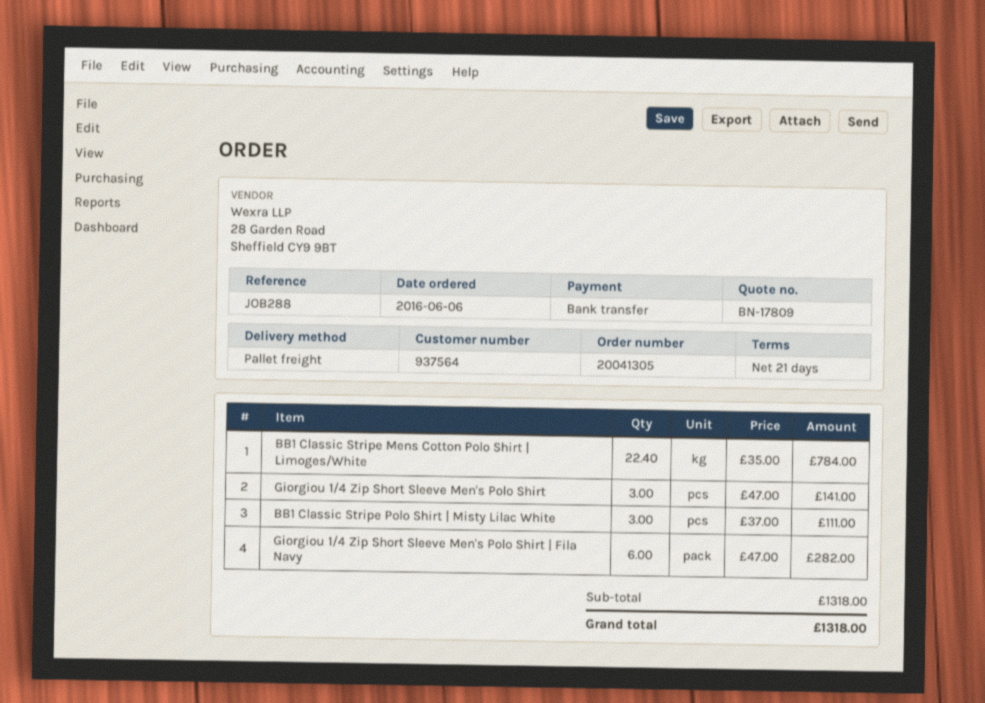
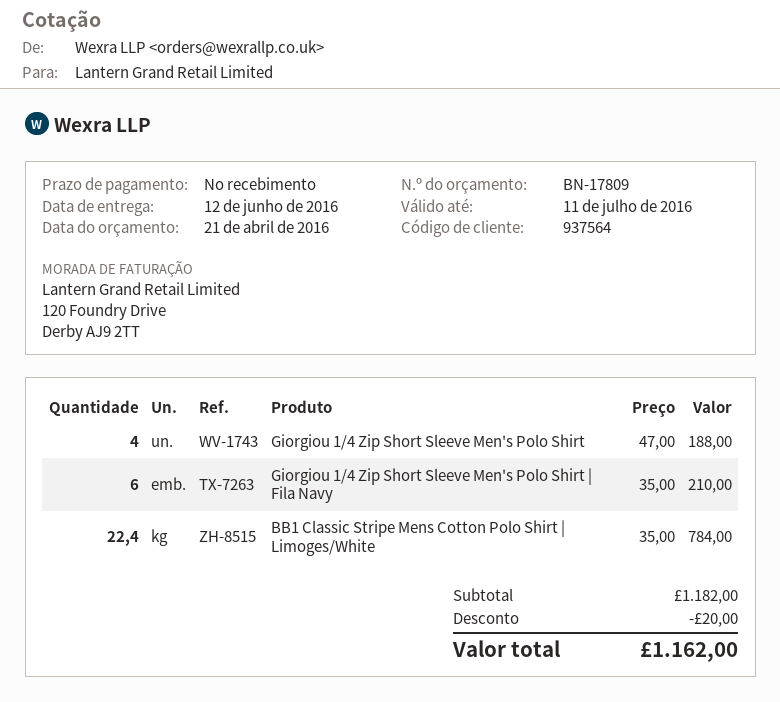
payment terms: 21 days -> on receipt
Giorgiou 1/4 Zip Short Sleeve Men's Polo Shirt: 3 x 47.00 = 141.00 -> 4 x 47.00 = 188.00
BB1 Classic Stripe Polo Shirt | Misty Lilac White: 3 x 37.00 = 111.00 -> none
Giorgiou 1/4 Zip Short Sleeve Men's Polo Shirt | Fila Navy: 6 x 47.00 = 282.00 -> 6 x 35.00 = 210.00
subtotal: 1318.00 -> 1182.00
discount: none -> 20.00
total: 1318.00 -> 1162.00

